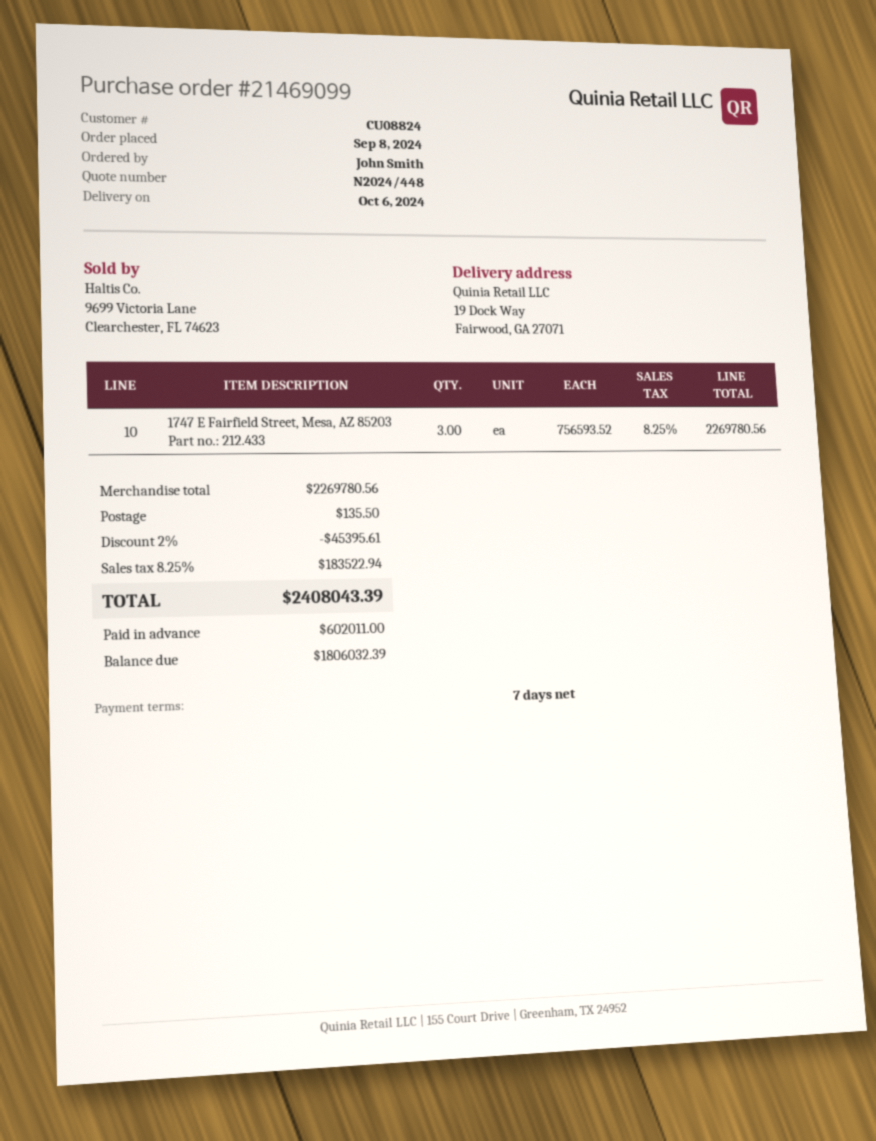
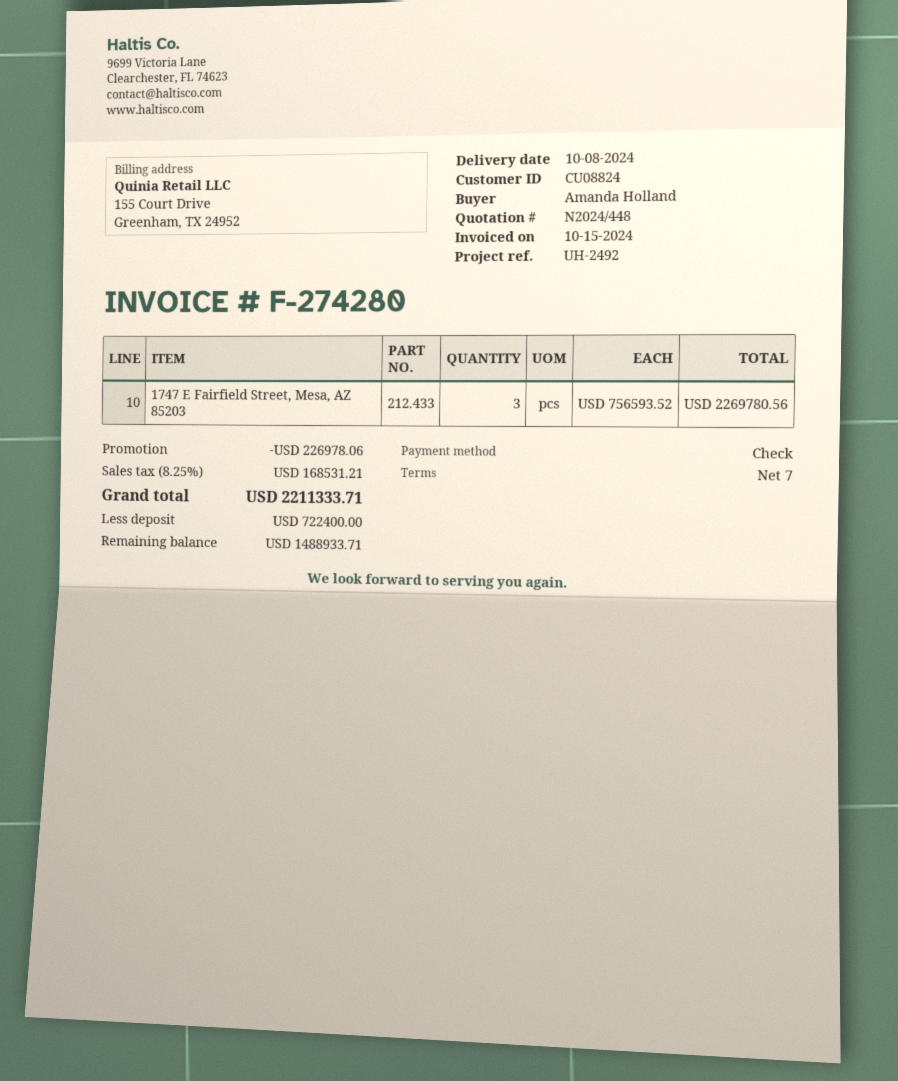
delivery date: 2024-10-06 -> 2024-10-08
ordered by: John Smith -> Amanda Holland
discount: 45395.61 -> 226978.06
shipping: 135.50 -> none
tax: 8.25% = 183522.94 -> 8.25% = 168531.21
total: 2408043.39 -> 2211333.71
deposit: 602011.00 -> 722400.00
balance: 1806032.39 -> 1488933.71

